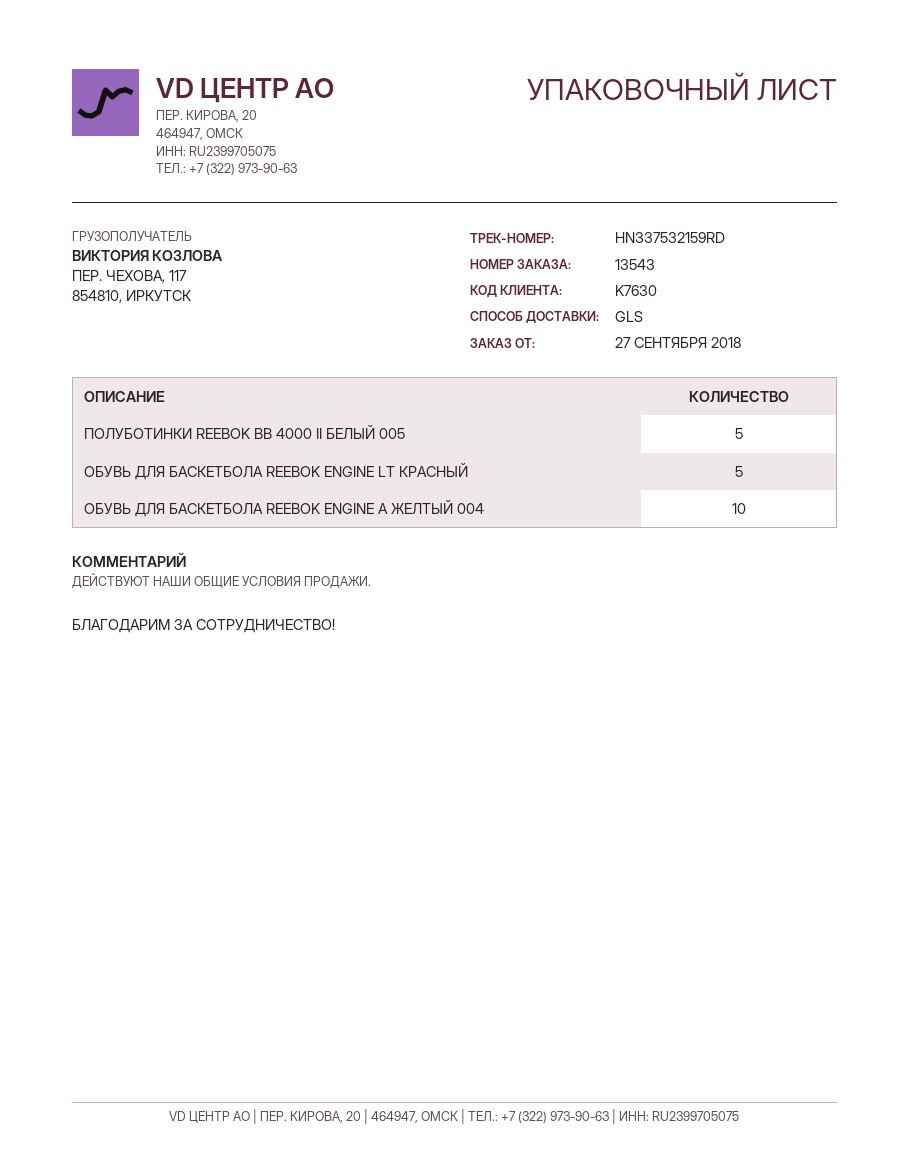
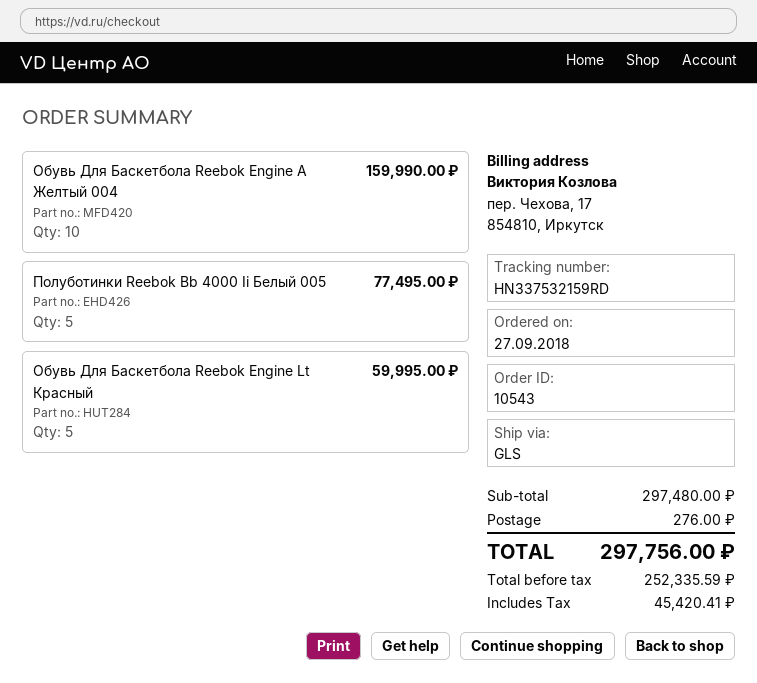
order number: 13543 -> 10543

